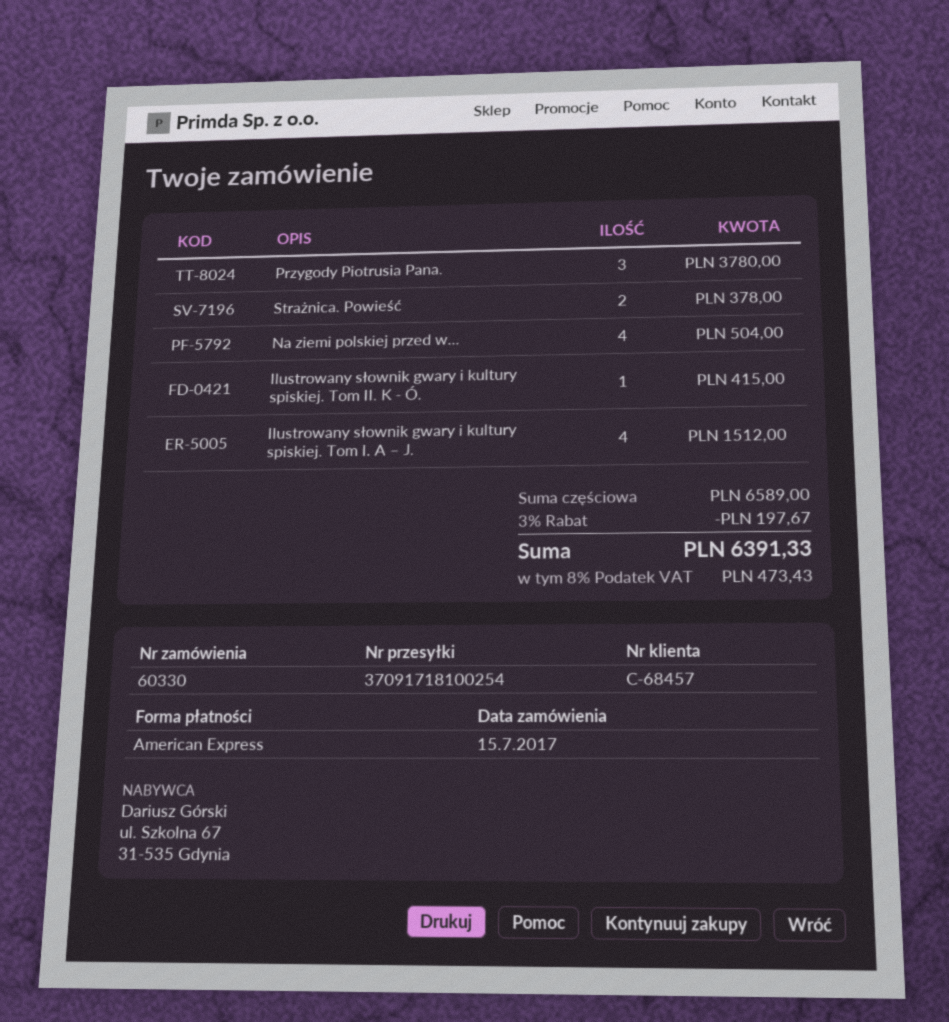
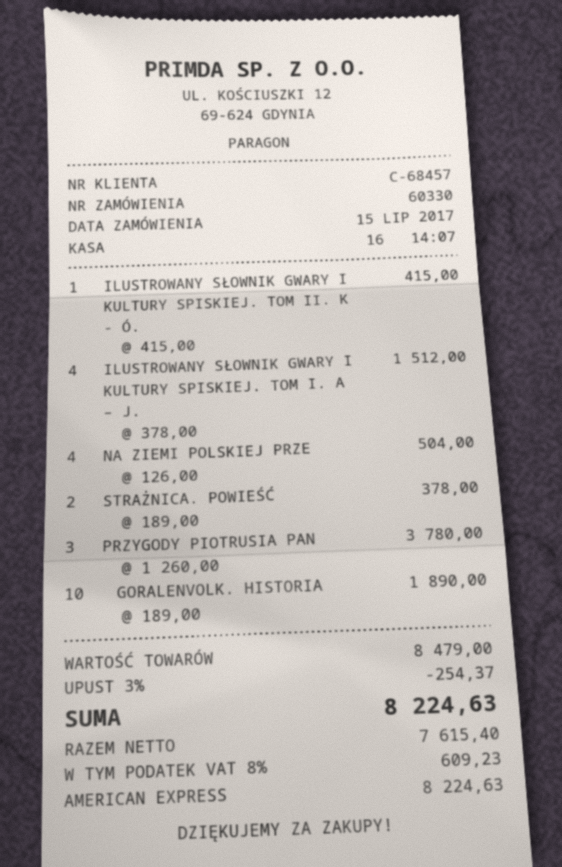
GORALENVOLK. HISTORIA: none -> 10 for 1890.00
subtotal: 6589.00 -> 8479.00
discount: 3% = 197.67 -> 3% = 254.37
tax: 8% = 473.43 -> 8% = 609.23
total: 6391.33 -> 8224.63

